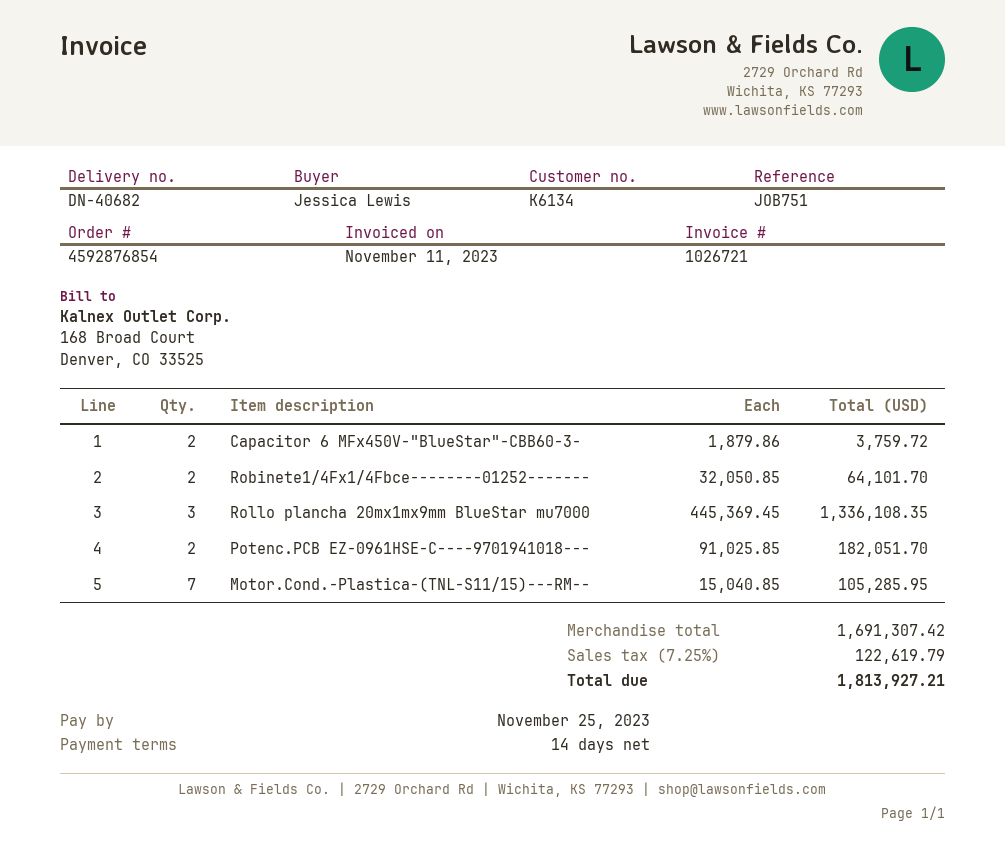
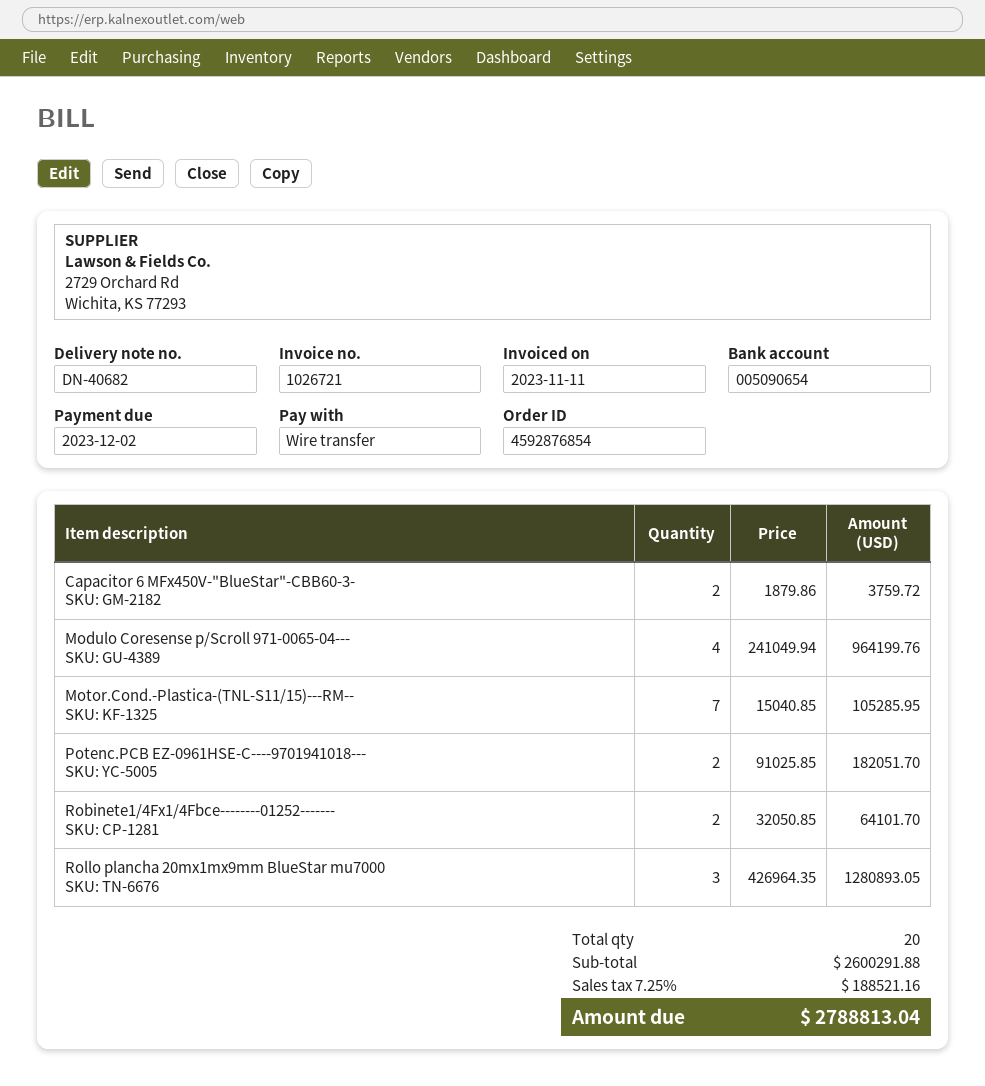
due date: 2023-11-25 -> 2023-12-02
Rollo plancha 20mx1mx9mm BlueStar mu7000: 3 x 445369.45 = 1336108.35 -> 3 x 426964.35 = 1280893.05
Modulo Coresense p/Scroll 971-0065-04---: none -> 4 x 241049.94 = 964199.76
subtotal: 1691307.42 -> 2600291.88
tax: 7.25% = 122619.79 -> 7.25% = 188521.16
total: 1813927.21 -> 2788813.04

